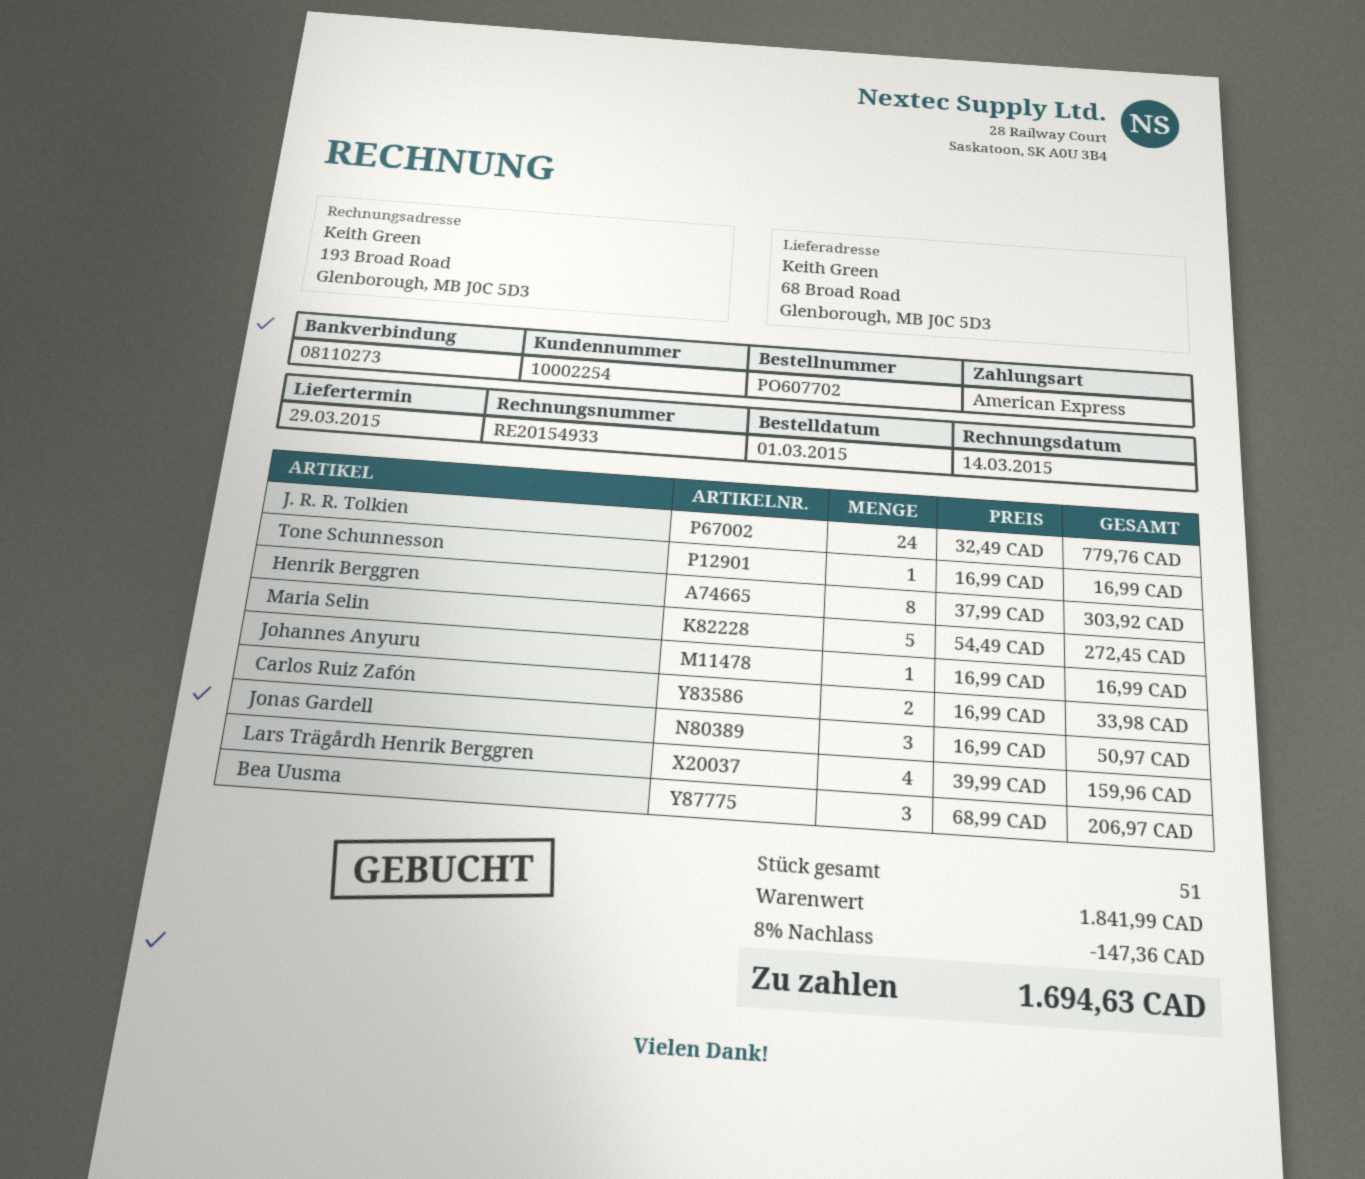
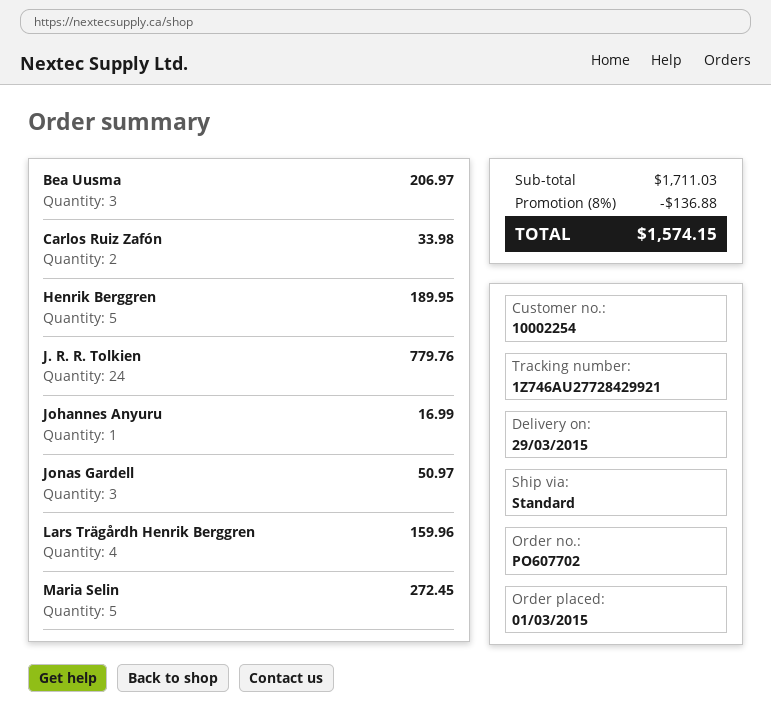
Tone Schunnesson: 1 for 16.99 -> none
Henrik Berggren: 8 for 303.92 -> 5 for 189.95
subtotal: 1841.99 -> 1711.03
discount: 8% = 147.36 -> 8% = 136.88
total: 1694.63 -> 1574.15

